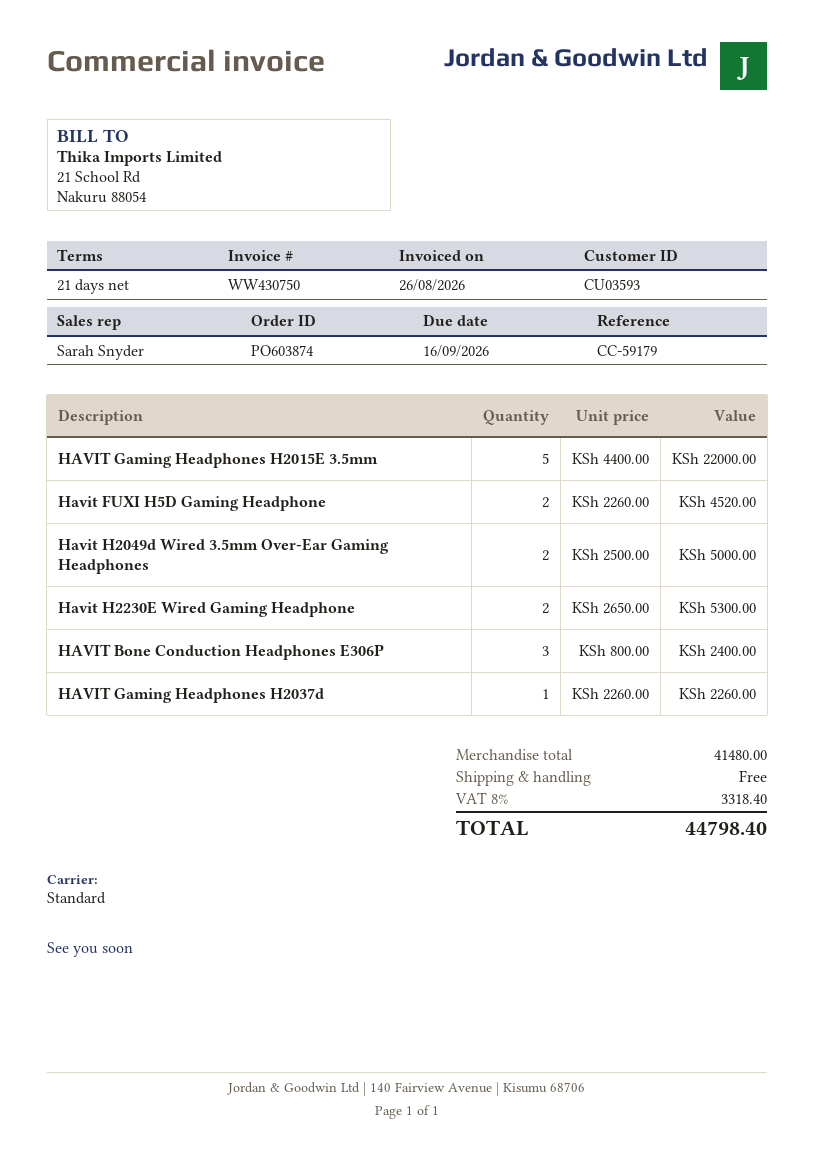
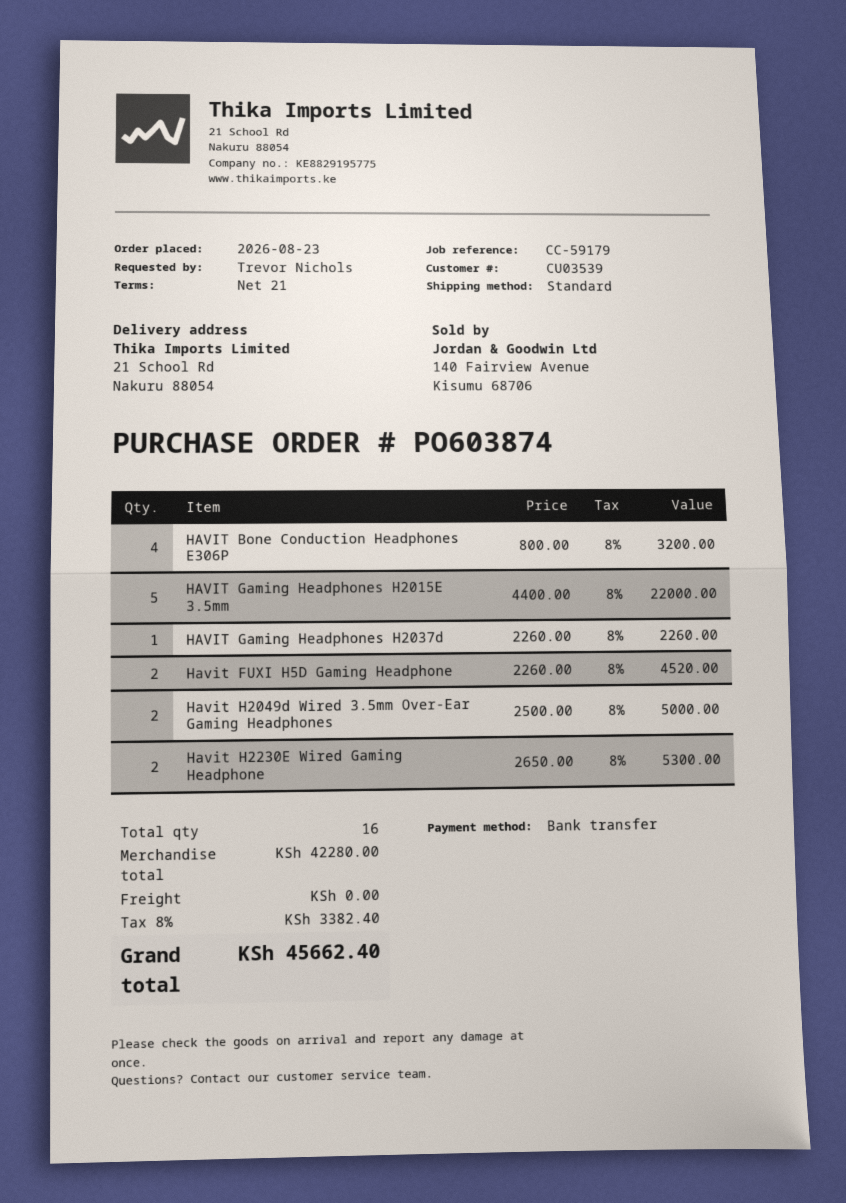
customer number: CU03593 -> CU03539
HAVIT Bone Conduction Headphones E306P: 3 x 800.00 = 2400.00 -> 4 x 800.00 = 3200.00
subtotal: 41480.00 -> 42280.00
tax: 8% = 3318.40 -> 8% = 3382.40
total: 44798.40 -> 45662.40

